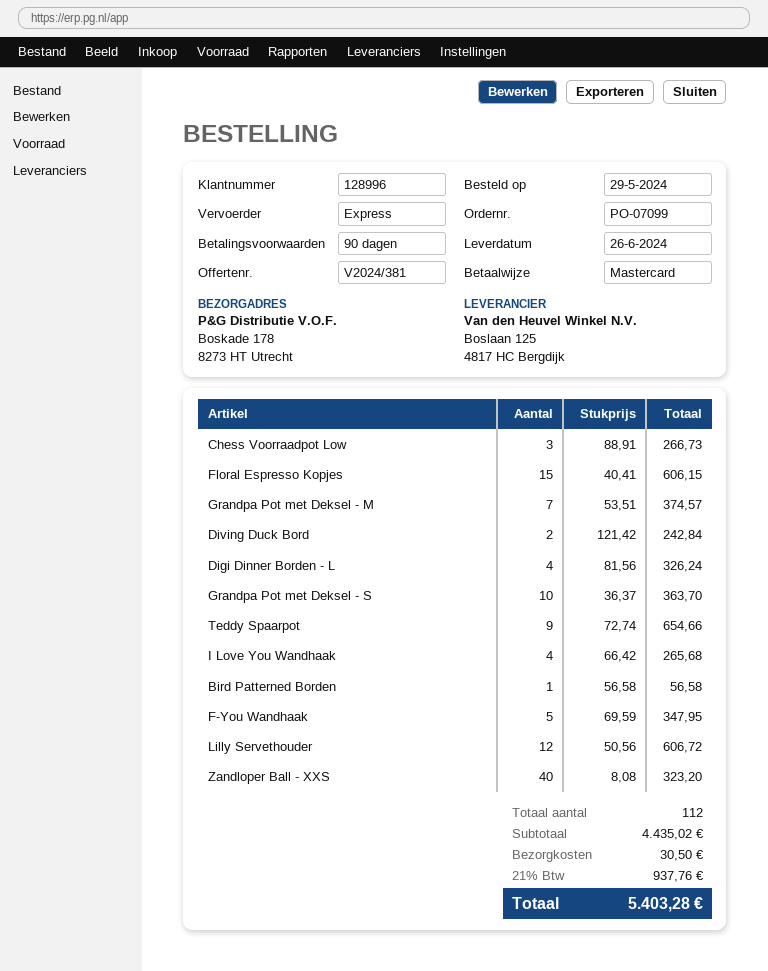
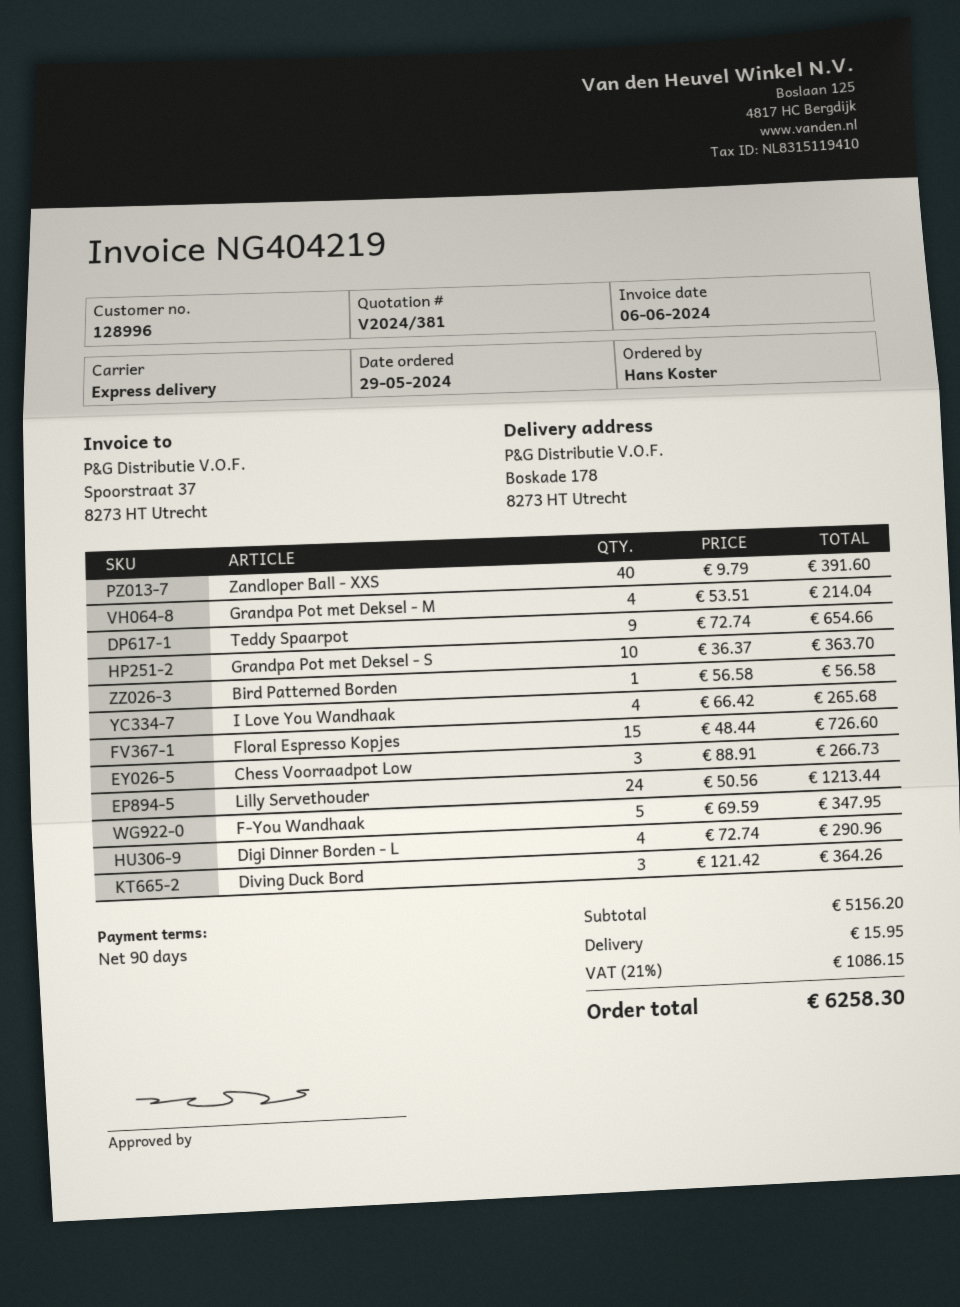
Floral Espresso Kopjes: 15 x 40.41 = 606.15 -> 15 x 48.44 = 726.60
Grandpa Pot met Deksel - M: 7 x 53.51 = 374.57 -> 4 x 53.51 = 214.04
Diving Duck Bord: 2 x 121.42 = 242.84 -> 3 x 121.42 = 364.26
Digi Dinner Borden - L: 4 x 81.56 = 326.24 -> 4 x 72.74 = 290.96
Lilly Servethouder: 12 x 50.56 = 606.72 -> 24 x 50.56 = 1213.44
Zandloper Ball - XXS: 40 x 8.08 = 323.20 -> 40 x 9.79 = 391.60
subtotal: 4435.02 -> 5156.20
shipping: 30.50 -> 15.95
tax: 21% = 937.76 -> 21% = 1086.15
total: 5403.28 -> 6258.30

